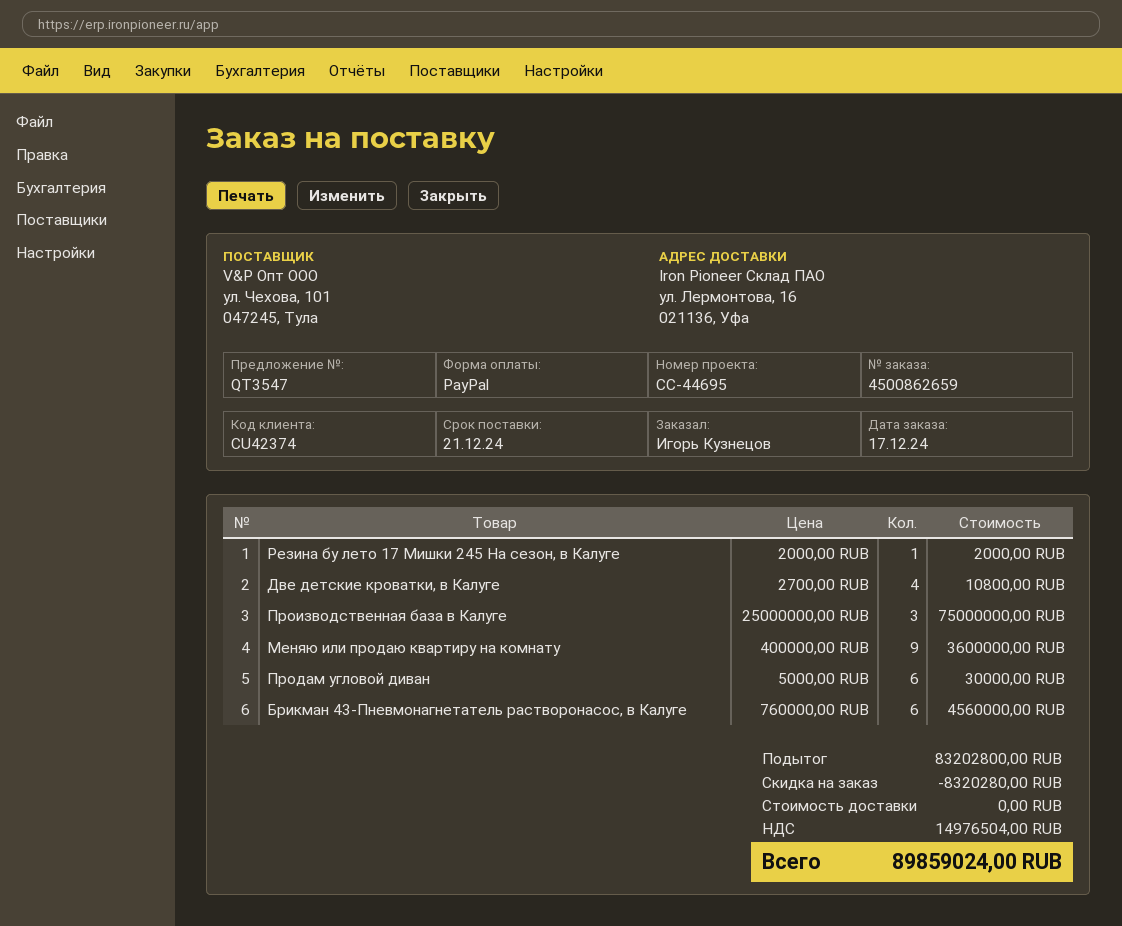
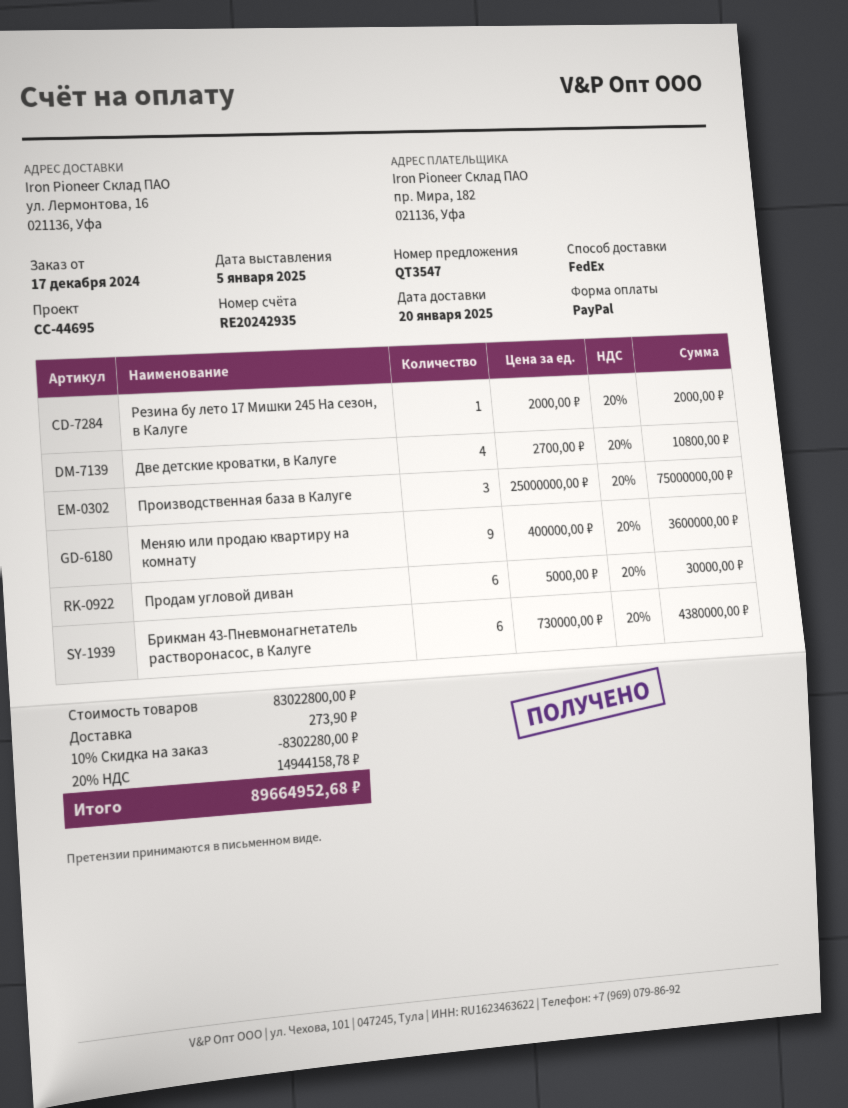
delivery date: 2024-12-21 -> 2025-01-20
Брикман 43-Пневмонагнетатель растворонасос, в Калуге: 6 x 760000.00 = 4560000.00 -> 6 x 730000.00 = 4380000.00
subtotal: 83202800.00 -> 83022800.00
discount: 8320280.00 -> 8302280.00
shipping: 0.00 -> 273.90
tax: 14976504.00 -> 14944158.78
total: 89859024.00 -> 89664952.68

